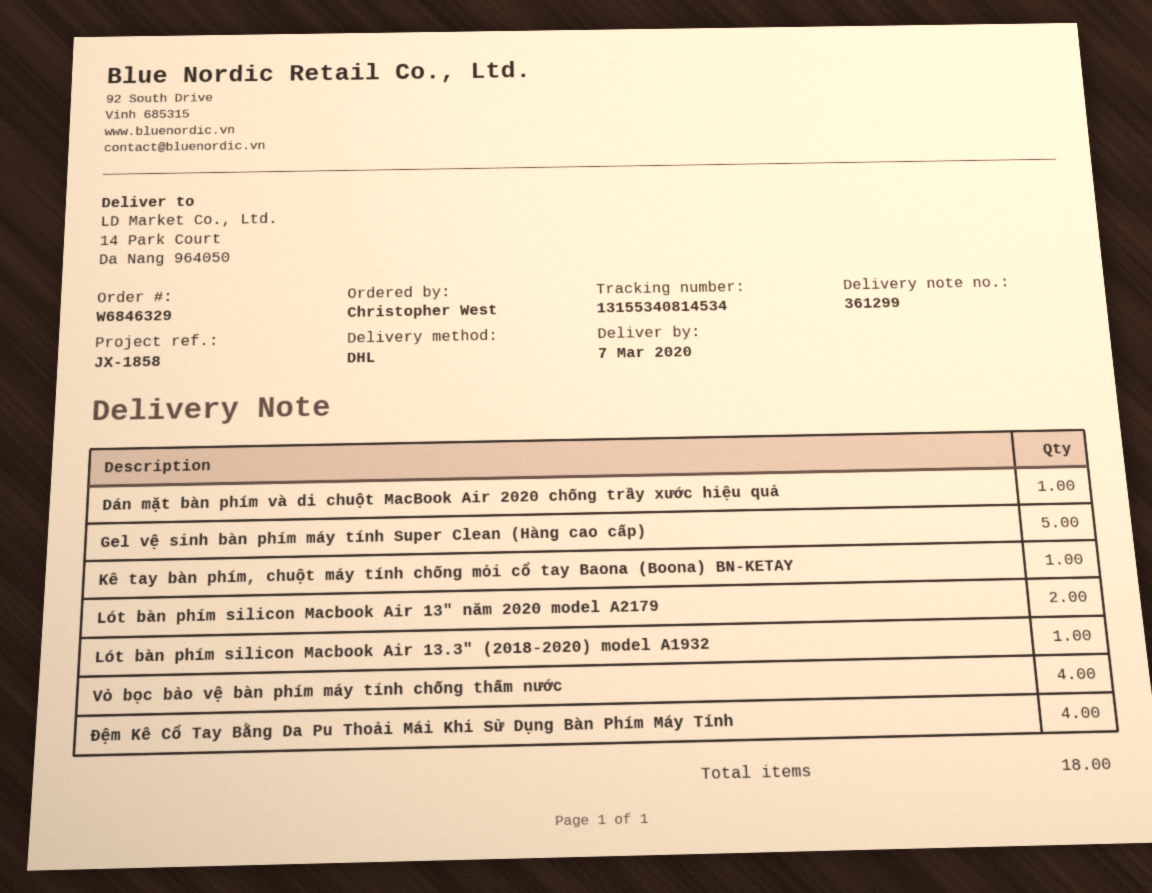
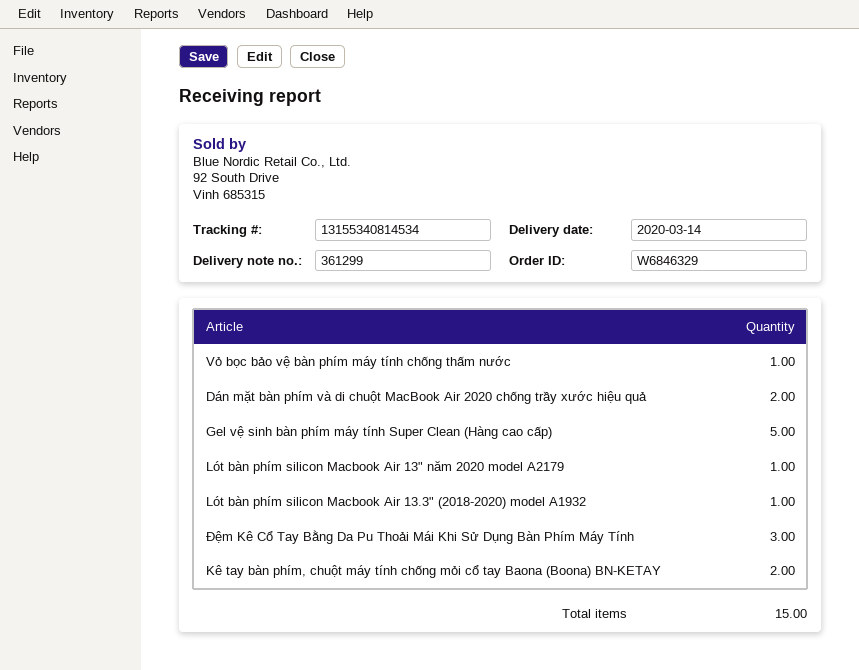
delivery date: 2020-03-07 -> 2020-03-14
Dán mặt bàn phím và di chuột MacBook Air 2020 chống trầy xước hiệu quả: 1 -> 2
Kê tay bàn phím, chuột máy tính chống mỏi cổ tay Baona (Boona) BN-KETAY: 1 -> 2
Lót bàn phím silicon Macbook Air 13" năm 2020 model A2179: 2 -> 1
Vỏ bọc bảo vệ bàn phím máy tính chống thấm nước: 4 -> 1
Đệm Kê Cổ Tay Bằng Da Pu Thoải Mái Khi Sử Dụng Bàn Phím Máy Tính: 4 -> 3
total quantity: 18 -> 15

